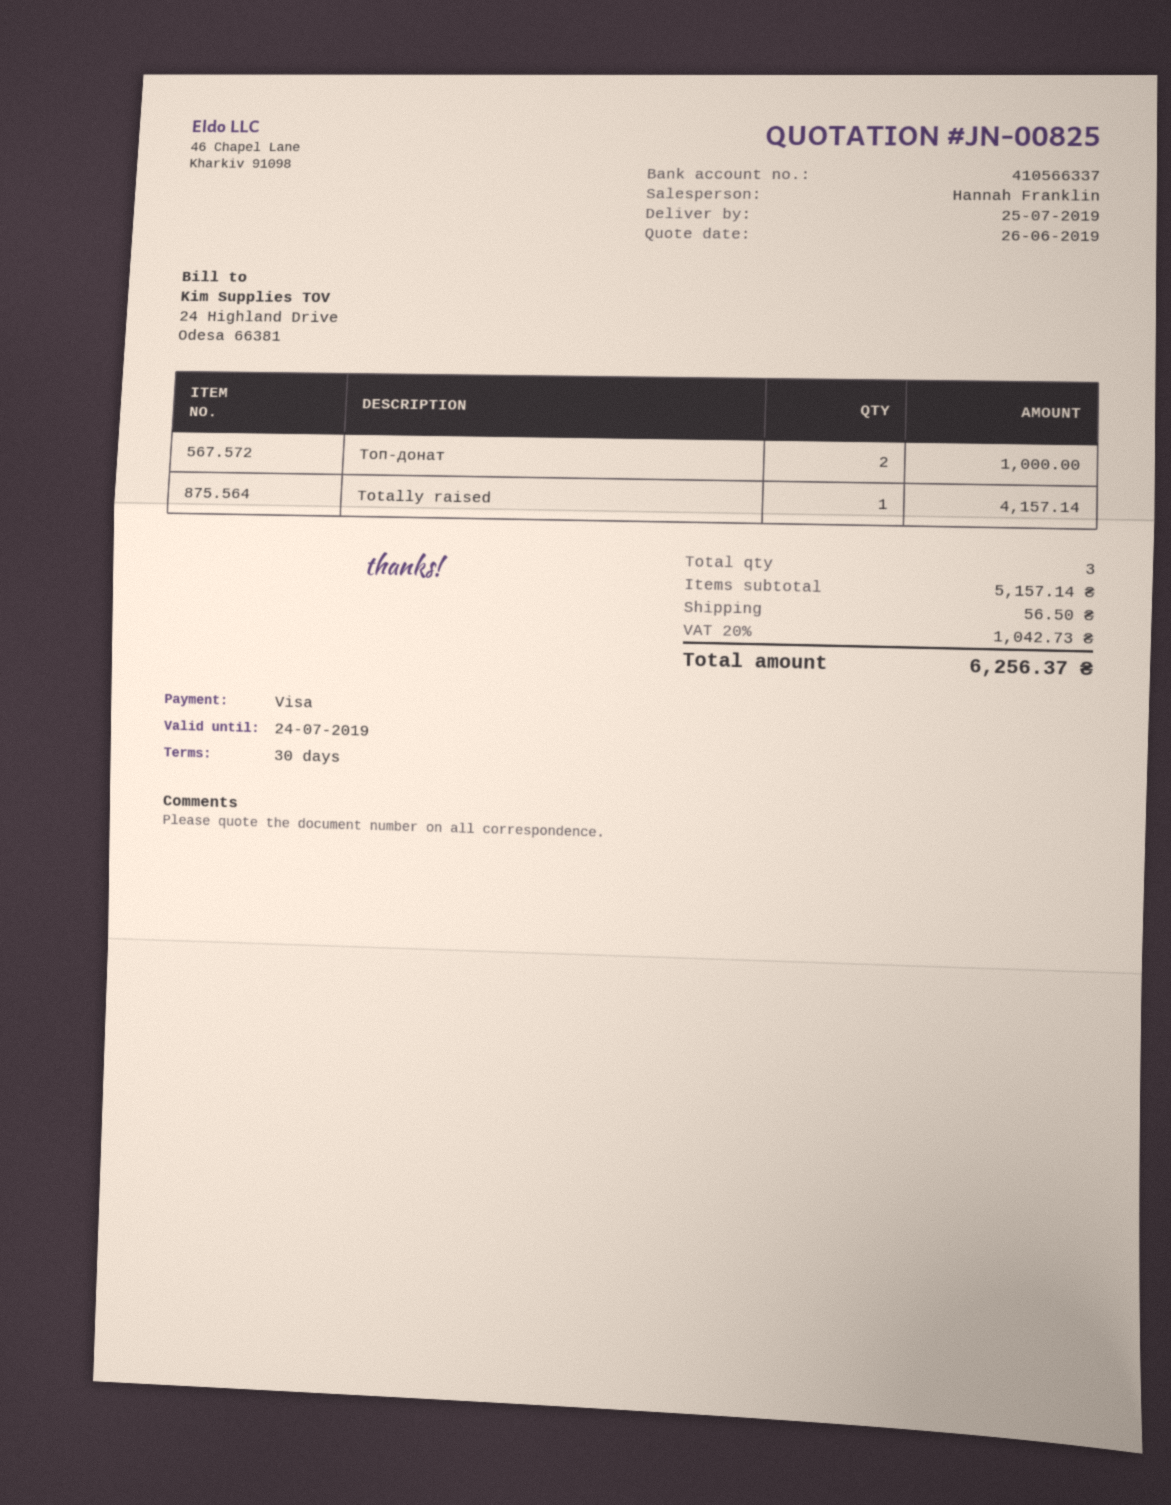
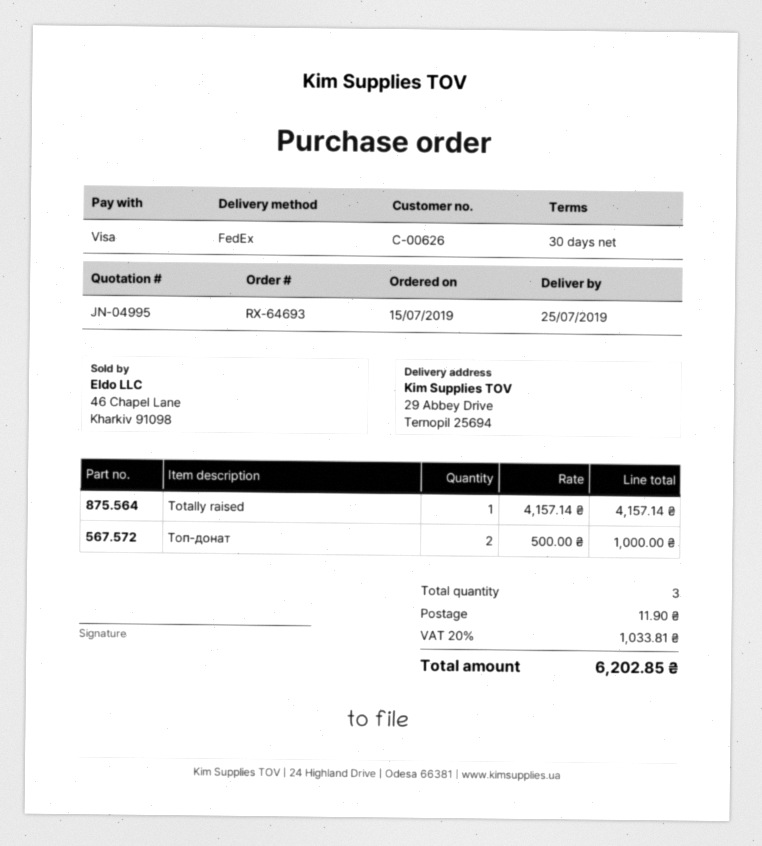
quote number: JN-00825 -> JN-04995
shipping: 56.50 -> 11.90
tax: 20% = 1042.73 -> 20% = 1033.81
total: 6256.37 -> 6202.85

